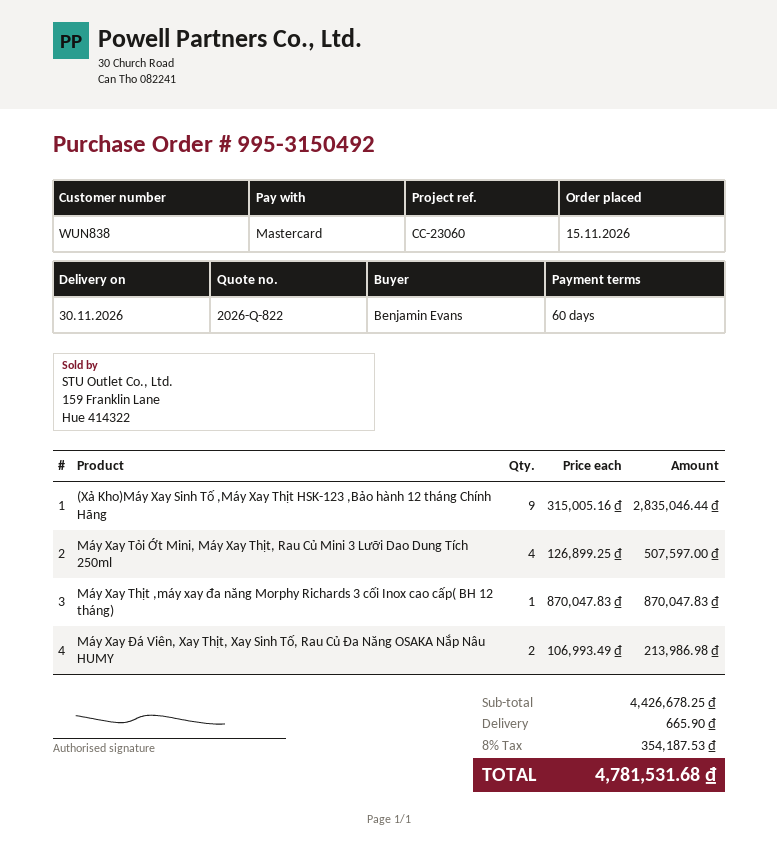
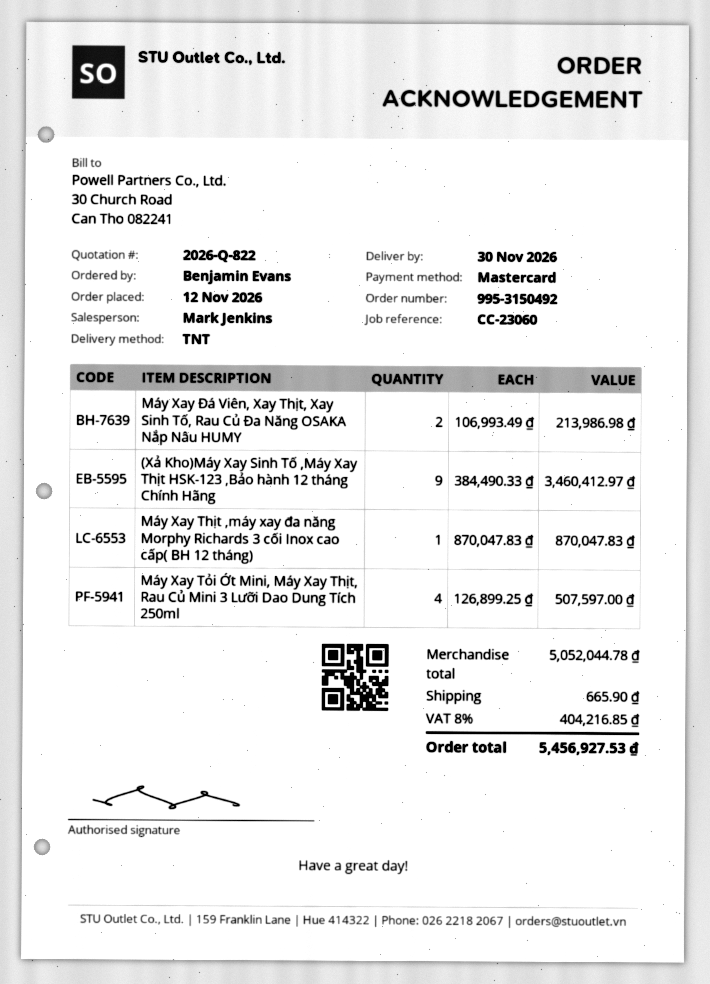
order date: 2026-11-15 -> 2026-11-12
(Xả Kho)Máy Xay Sinh Tố ,Máy Xay Thịt HSK-123 ,Bảo hành 12 tháng Chính Hãng: 9 x 315005.16 = 2835046.44 -> 9 x 384490.33 = 3460412.97
subtotal: 4426678.25 -> 5052044.78
tax: 8% = 354187.53 -> 8% = 404216.85
total: 4781531.68 -> 5456927.53

